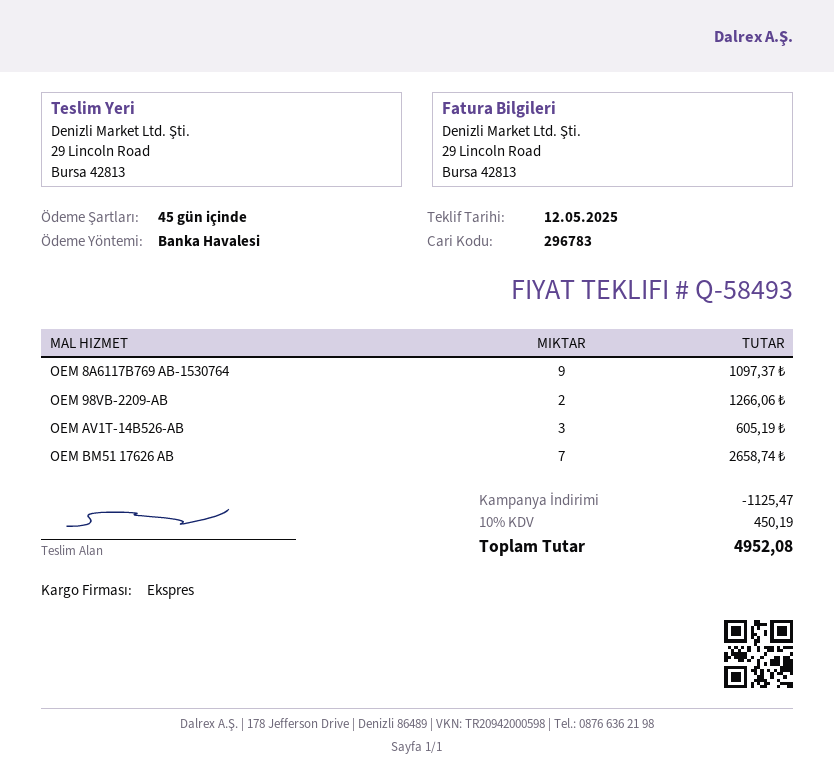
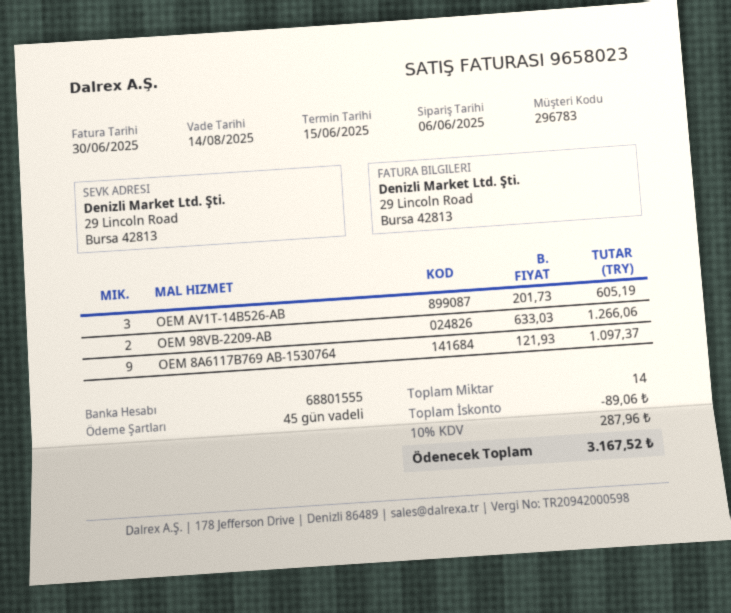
OEM BM51 17626 AB: 7 for 2658.74 -> none
discount: 1125.47 -> 89.06
tax: 10% = 450.19 -> 10% = 287.96
total: 4952.08 -> 3167.52

